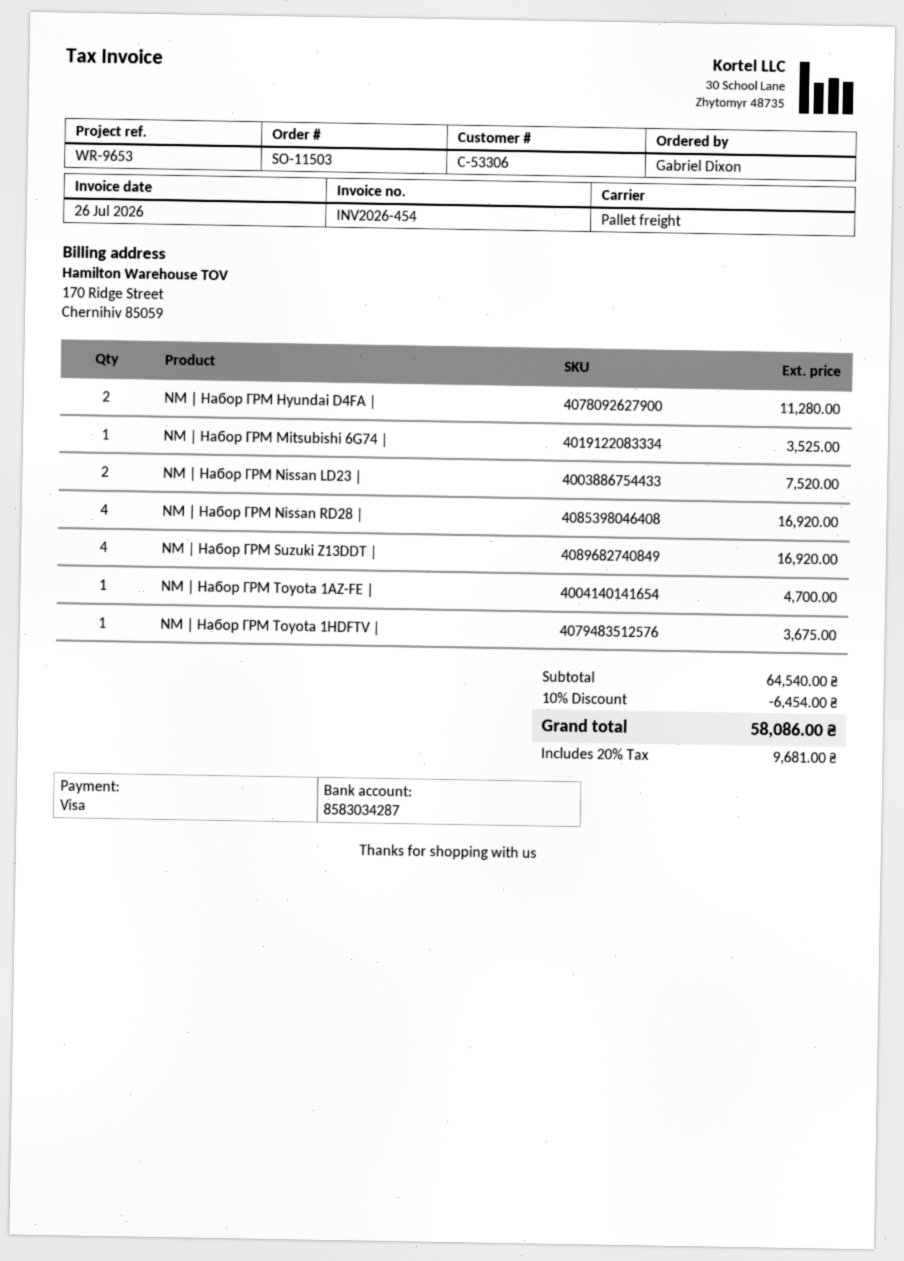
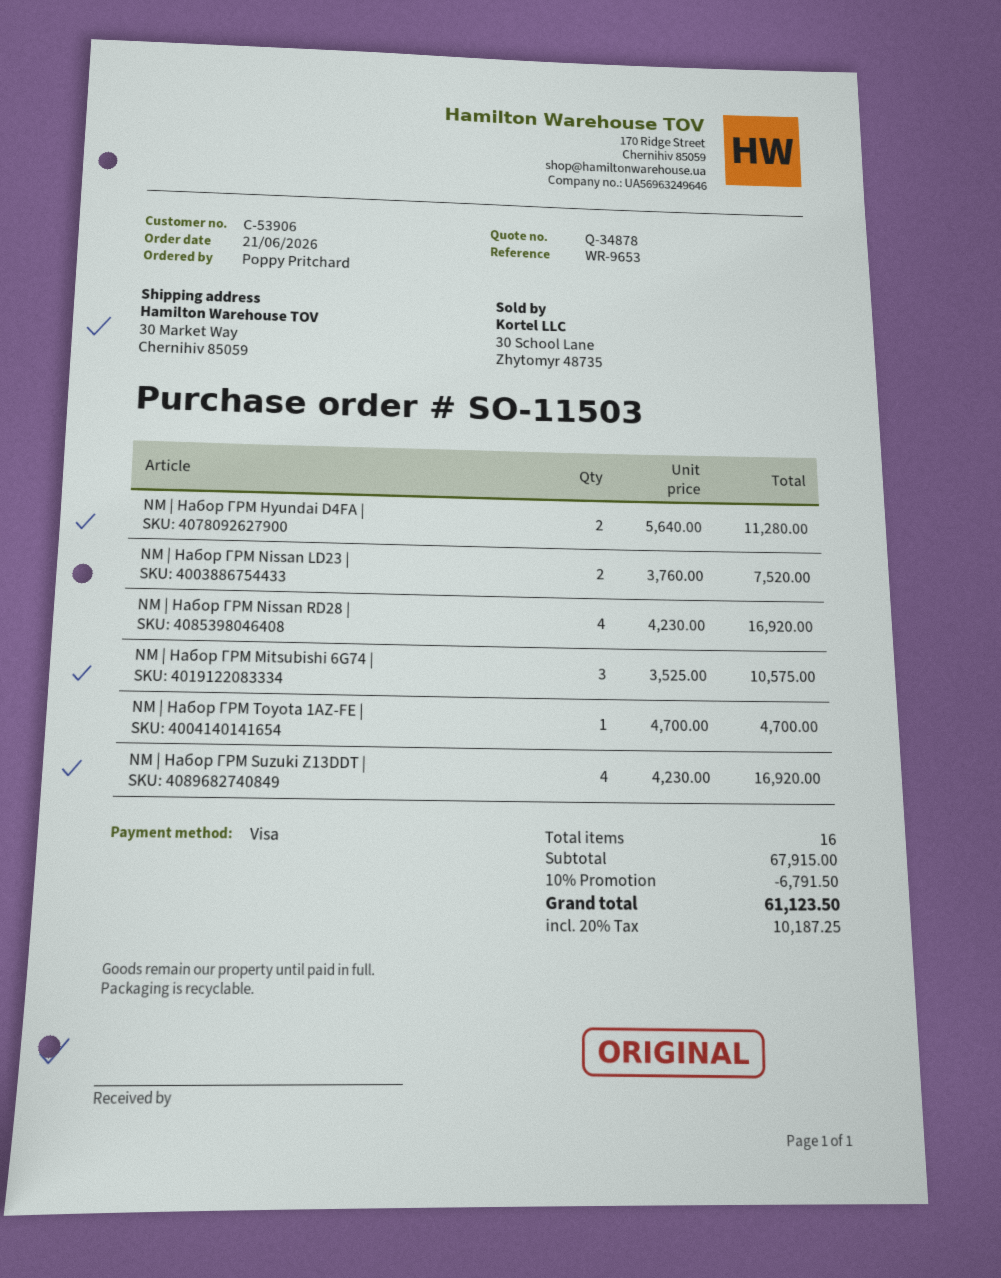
customer number: C-53306 -> C-53906
ordered by: Gabriel Dixon -> Poppy Pritchard
NM | Набор ГРМ Mitsubishi 6G74 |: 1 for 3525.00 -> 3 for 10575.00
NM | Набор ГРМ Toyota 1HDFTV |: 1 for 3675.00 -> none
subtotal: 64540.00 -> 67915.00
discount: 10% = 6454.00 -> 10% = 6791.50
tax: 20% = 9681.00 -> 20% = 10187.25
total: 58086.00 -> 61123.50

